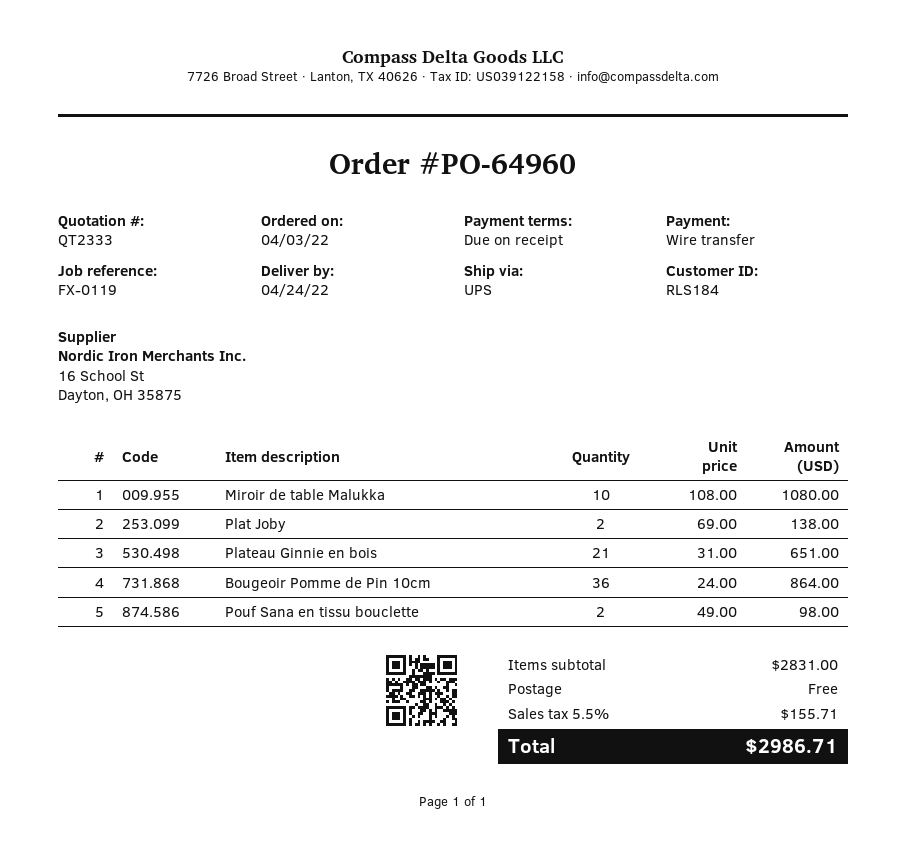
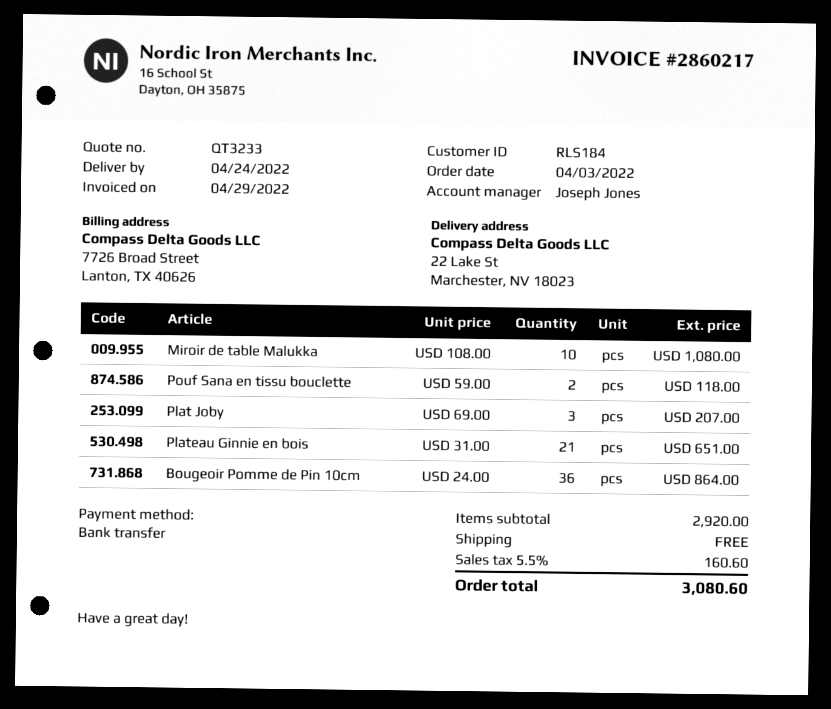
quote number: QT2333 -> QT3233
Plat Joby: 2 x 69.00 = 138.00 -> 3 x 69.00 = 207.00
Pouf Sana en tissu bouclette: 2 x 49.00 = 98.00 -> 2 x 59.00 = 118.00
subtotal: 2831.00 -> 2920.00
tax: 5.5% = 155.71 -> 5.5% = 160.60
total: 2986.71 -> 3080.60

